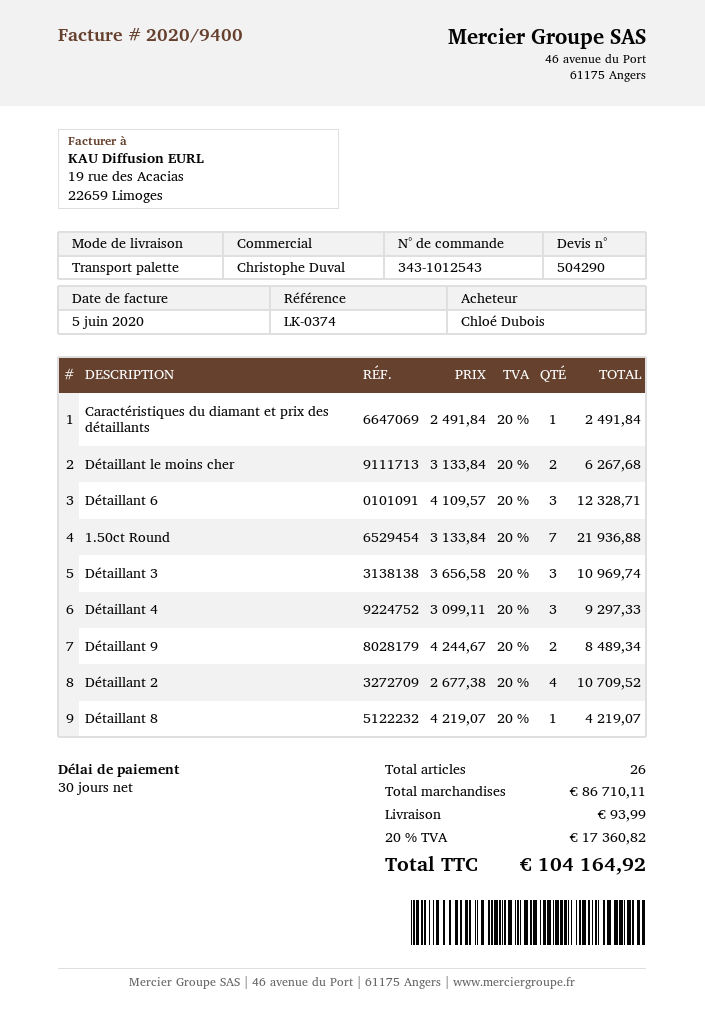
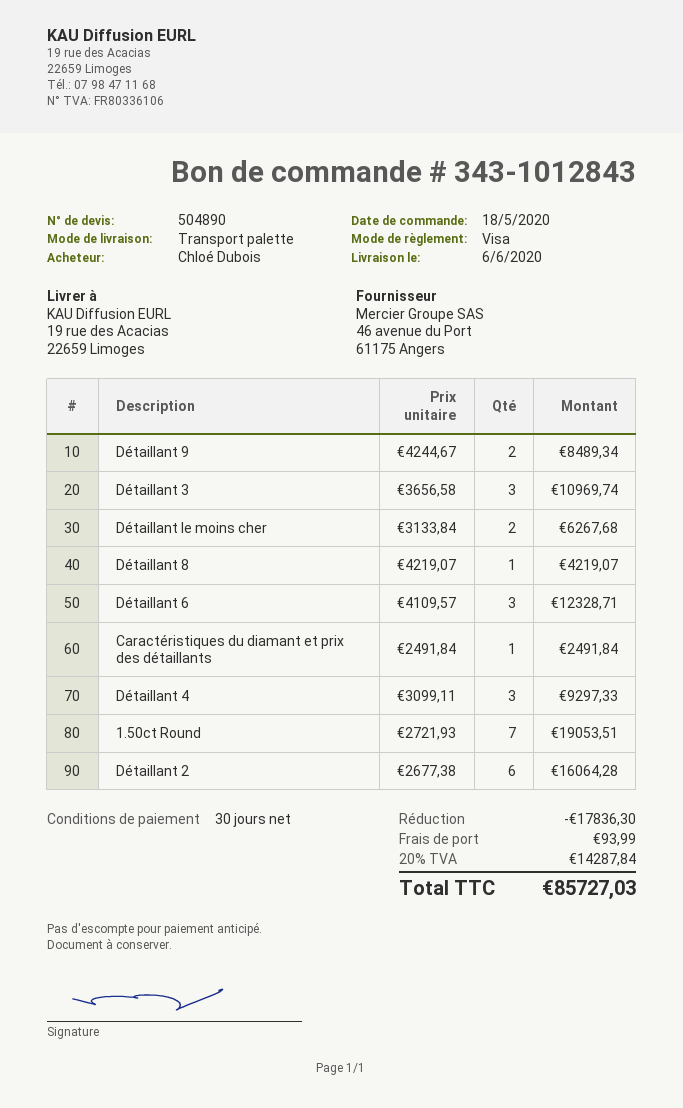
quote number: 504290 -> 504890
order number: 343-1012543 -> 343-1012843
1.50ct Round: 7 x 3133.84 = 21936.88 -> 7 x 2721.93 = 19053.51
Détaillant 2: 4 x 2677.38 = 10709.52 -> 6 x 2677.38 = 16064.28
discount: none -> 17836.30
tax: 20% = 17360.82 -> 20% = 14287.84
total: 104164.92 -> 85727.03

